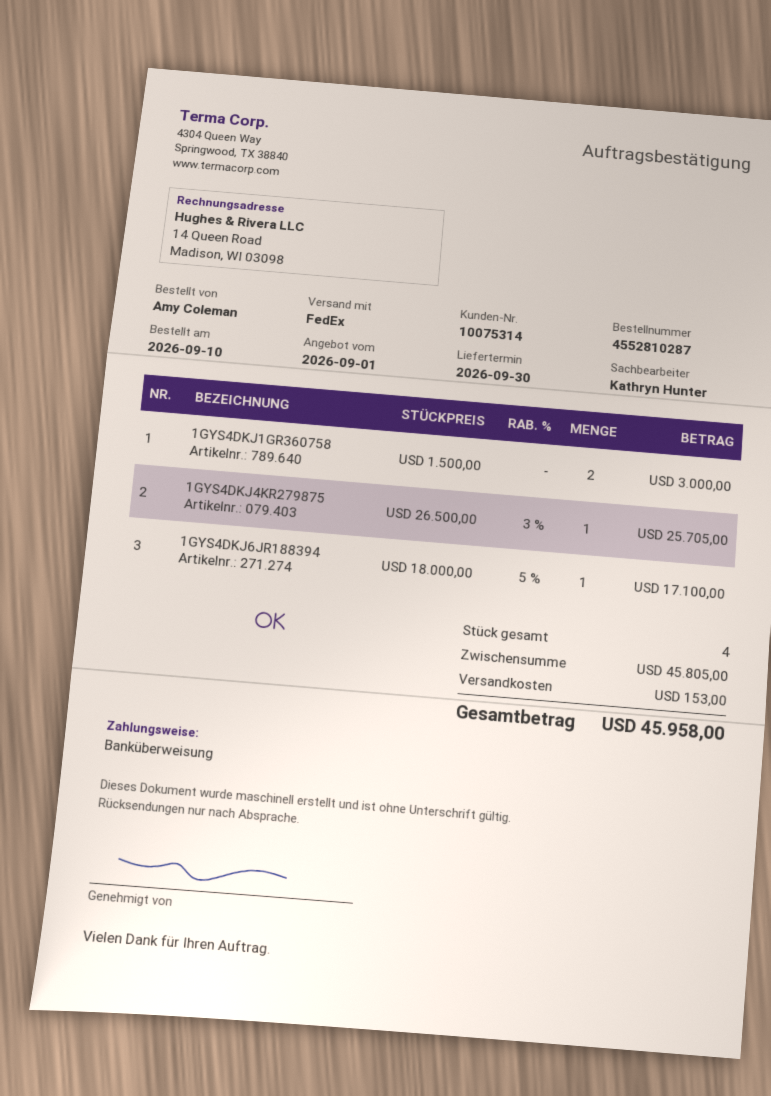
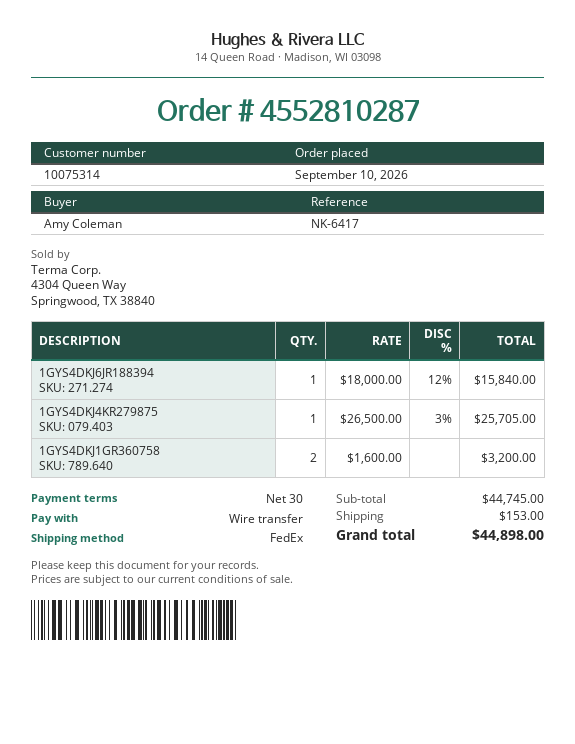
1GYS4DKJ1GR360758: 2 x 1500.00 = 3000.00 -> 2 x 1600.00 = 3200.00
1GYS4DKJ6JR188394: 1 x 18000.00 - 5% = 17100.00 -> 1 x 18000.00 - 12% = 15840.00
subtotal: 45805.00 -> 44745.00
total: 45958.00 -> 44898.00

